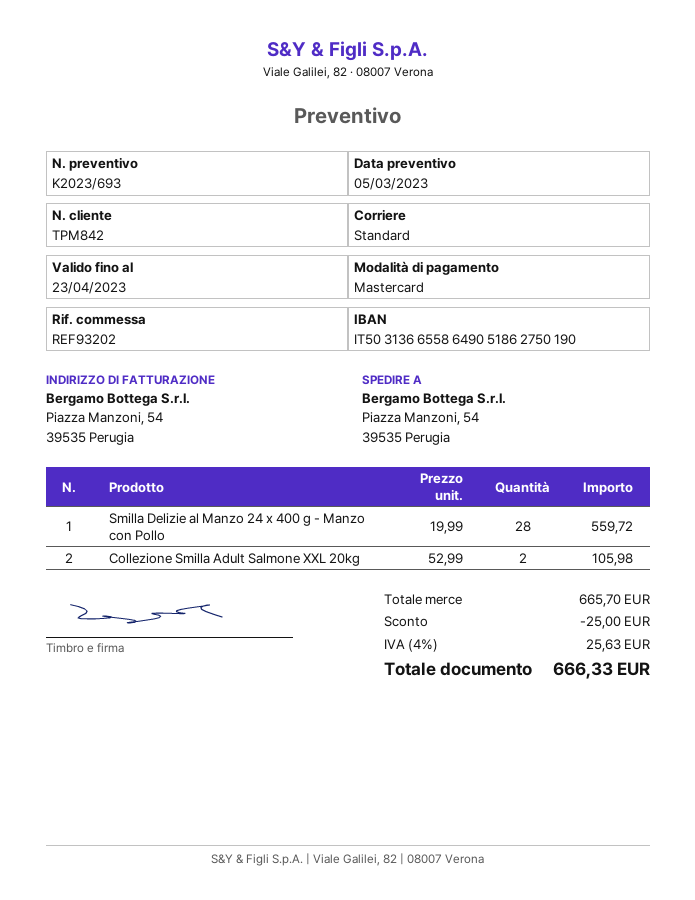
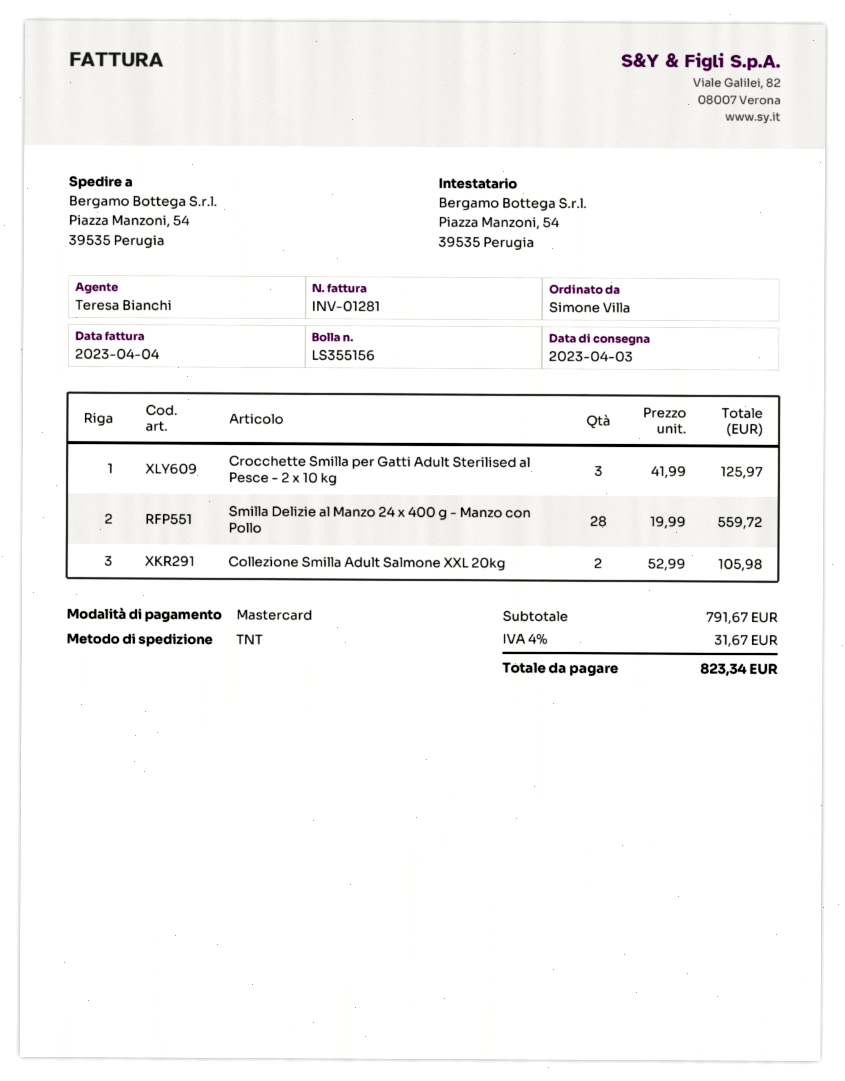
shipping method: standard -> TNT
Crocchette Smilla per Gatti Adult Sterilised al Pesce - 2 x 10 kg: none -> 3 x 41.99 = 125.97
subtotal: 665.70 -> 791.67
discount: 25.00 -> none
tax: 4% = 25.63 -> 4% = 31.67
total: 666.33 -> 823.34

